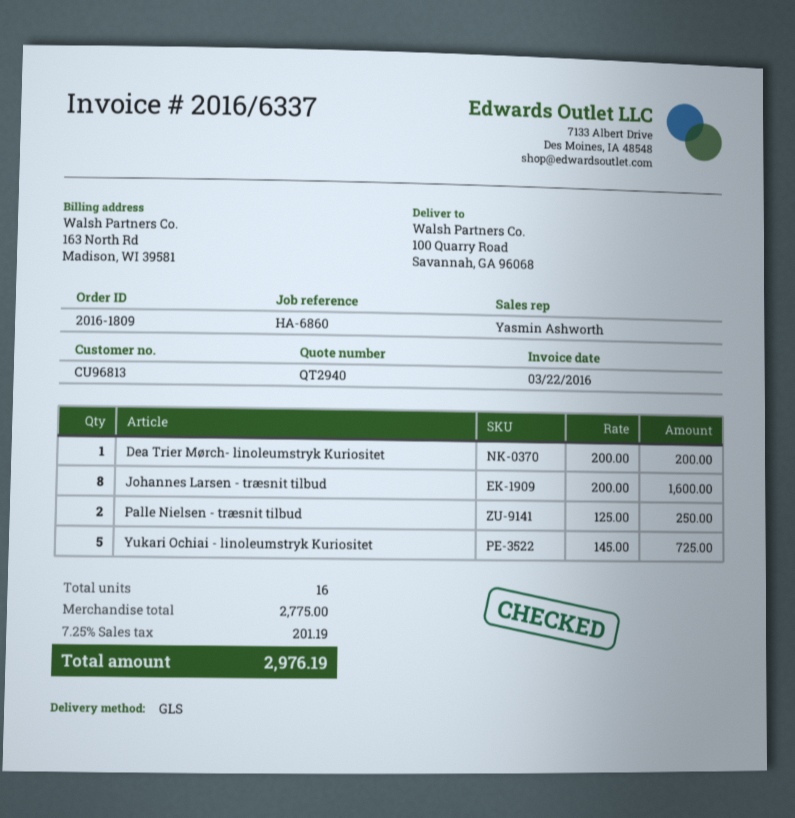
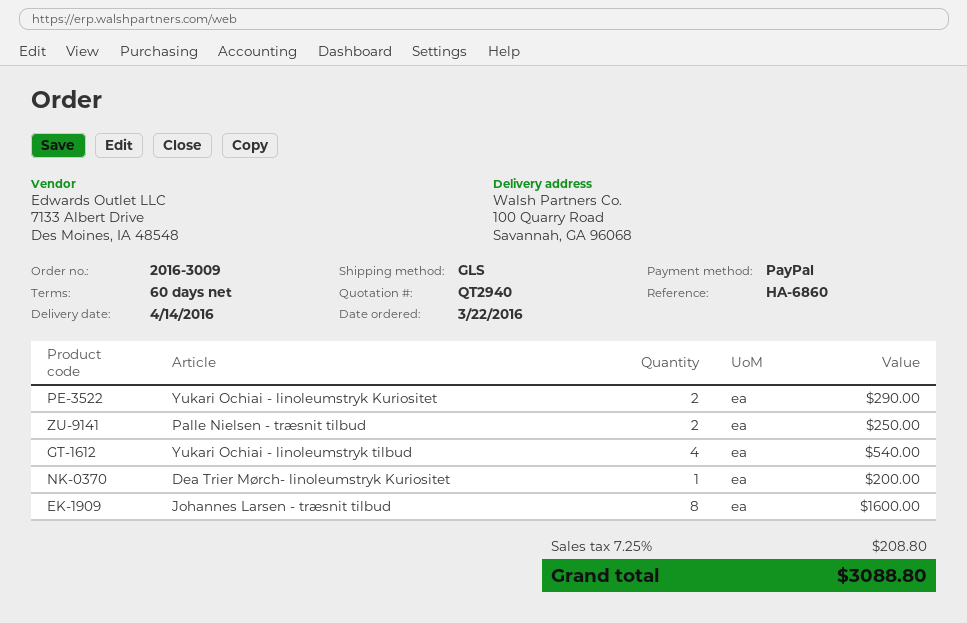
order number: 2016-1809 -> 2016-3009
Yukari Ochiai - linoleumstryk Kuriositet: 5 for 725.00 -> 2 for 290.00
Yukari Ochiai - linoleumstryk tilbud: none -> 4 for 540.00
tax: 7.25% = 201.19 -> 7.25% = 208.80
total: 2976.19 -> 3088.80

